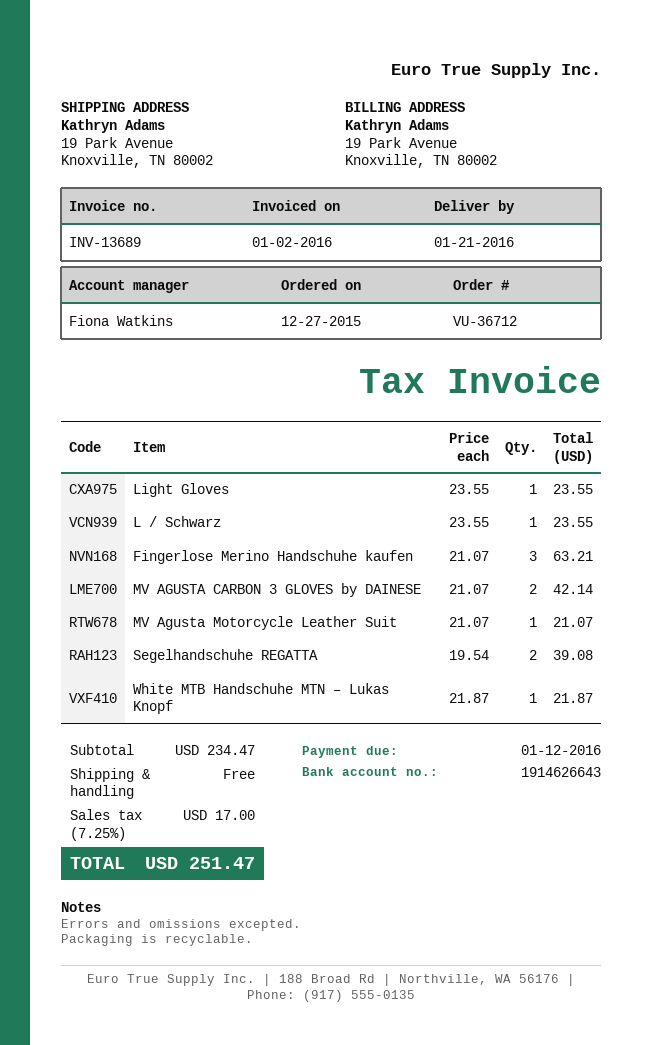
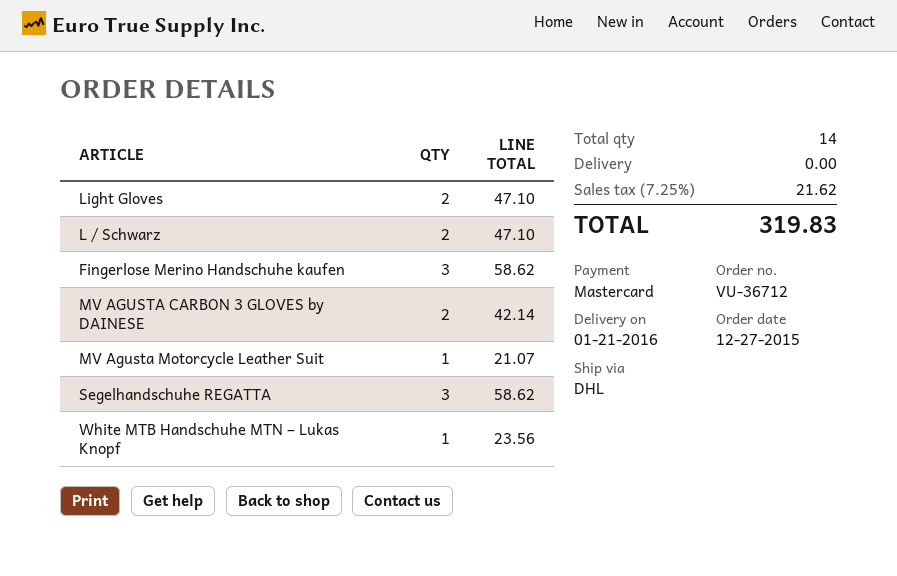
Light Gloves: 1 for 23.55 -> 2 for 47.10
L / Schwarz: 1 for 23.55 -> 2 for 47.10
Fingerlose Merino Handschuhe kaufen: 3 for 63.21 -> 3 for 58.62
Segelhandschuhe REGATTA: 2 for 39.08 -> 3 for 58.62
White MTB Handschuhe MTN – Lukas Knopf: 1 for 21.87 -> 1 for 23.56
tax: 7.25% = 17.00 -> 7.25% = 21.62
total: 251.47 -> 319.83

